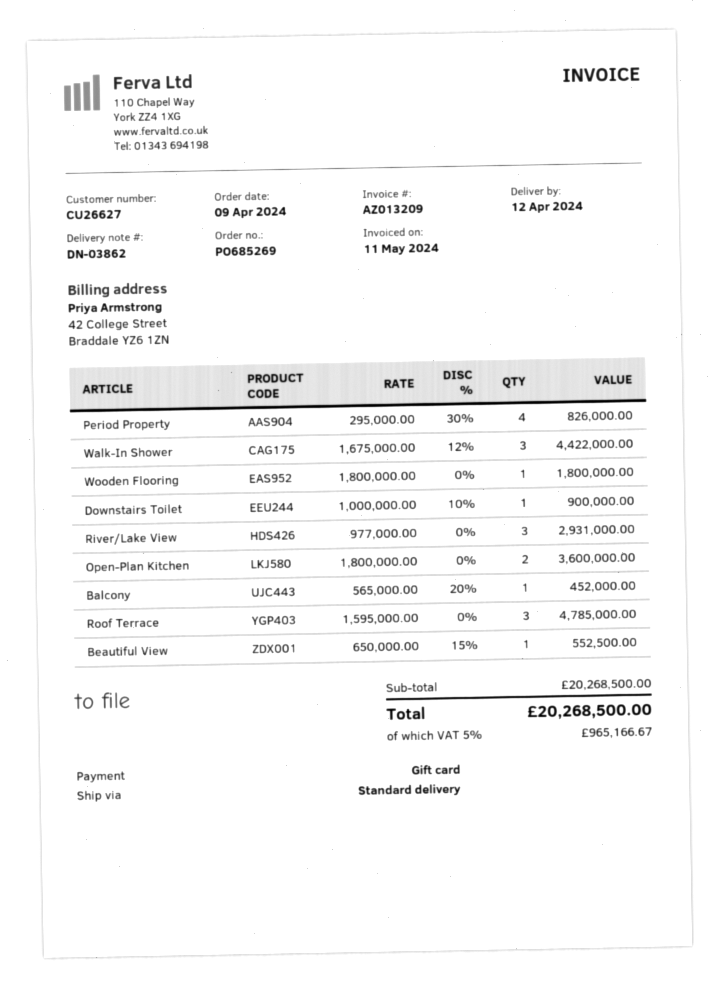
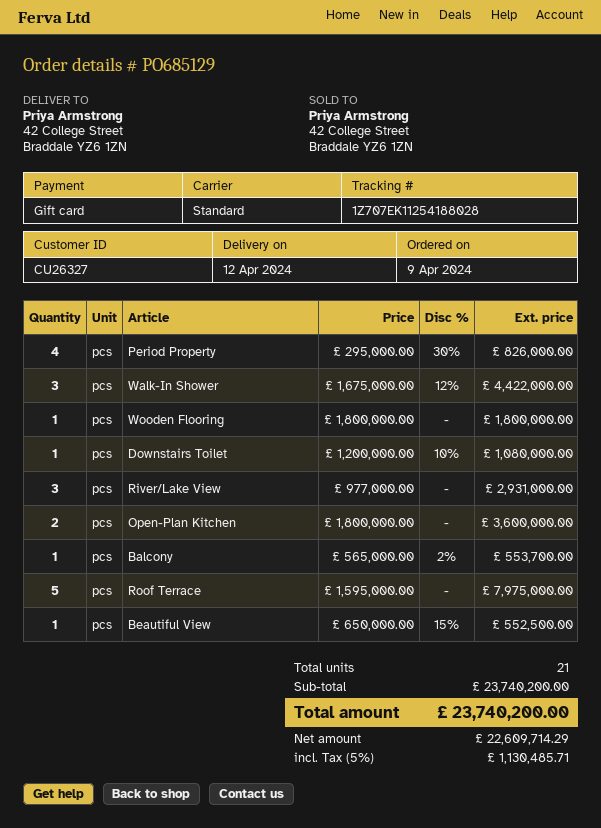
order number: PO685269 -> PO685129
customer number: CU26627 -> CU26327
Downstairs Toilet: 1 x 1000000.00 - 10% = 900000.00 -> 1 x 1200000.00 - 10% = 1080000.00
Balcony: 1 x 565000.00 - 20% = 452000.00 -> 1 x 565000.00 - 2% = 553700.00
Roof Terrace: 3 x 1595000.00 = 4785000.00 -> 5 x 1595000.00 = 7975000.00
subtotal: 20268500.00 -> 23740200.00
tax: 5% = 965166.67 -> 5% = 1130485.71
total: 20268500.00 -> 23740200.00

